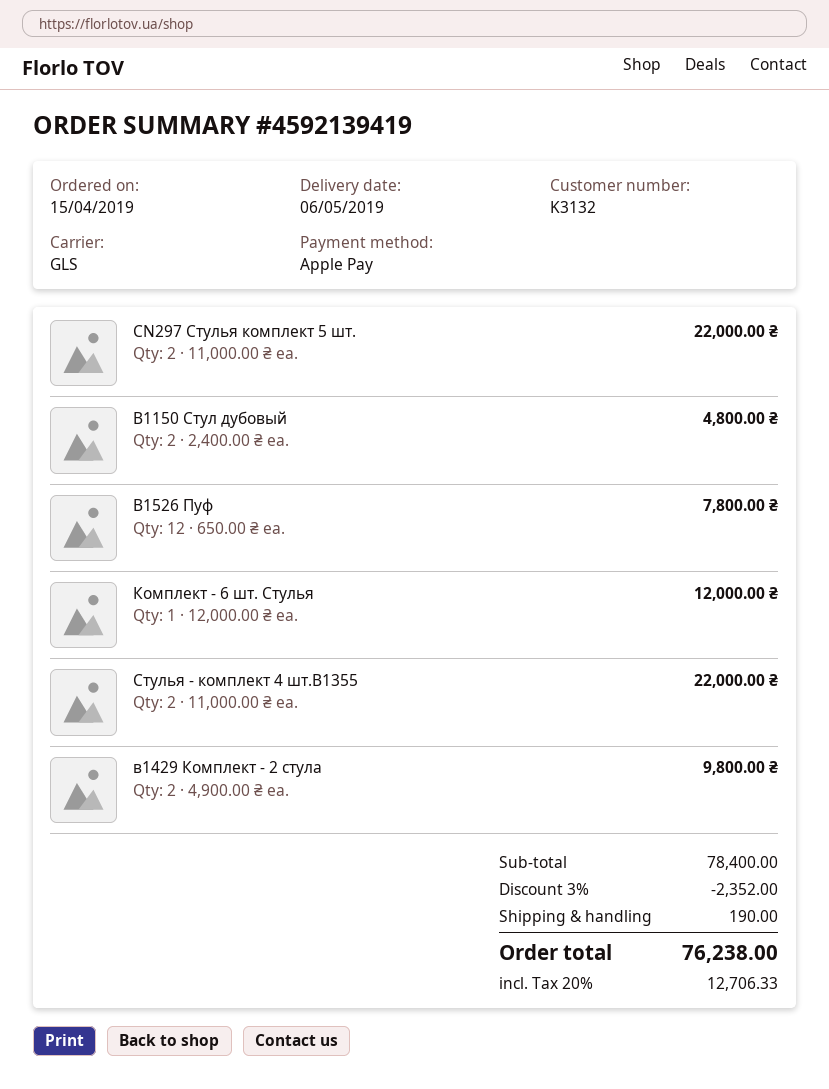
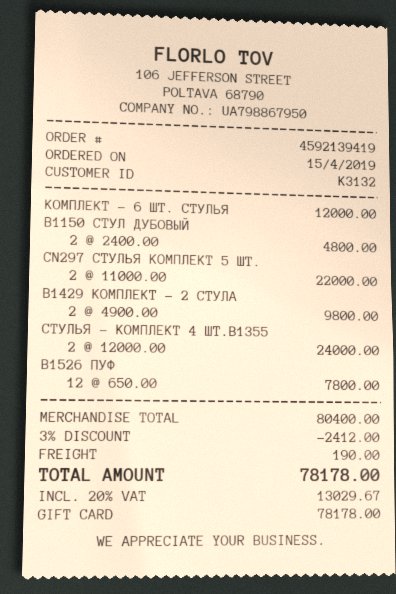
payment method: Apple Pay -> gift card
Стулья - комплект 4 шт.В1355: 2 x 11000.00 = 22000.00 -> 2 x 12000.00 = 24000.00
subtotal: 78400.00 -> 80400.00
discount: 3% = 2352.00 -> 3% = 2412.00
tax: 20% = 12706.33 -> 20% = 13029.67
total: 76238.00 -> 78178.00

